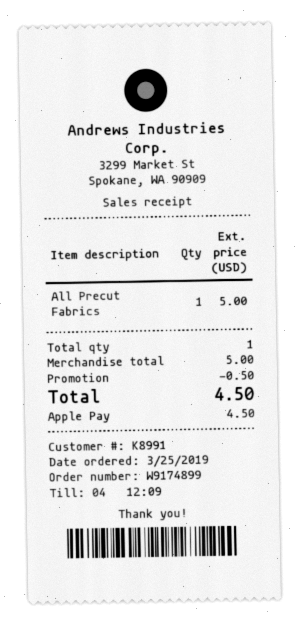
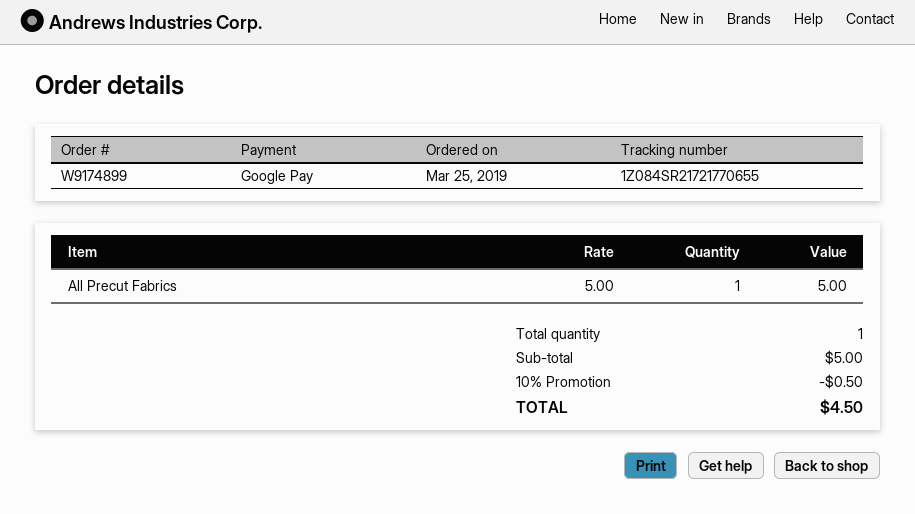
payment method: Apple Pay -> Google Pay

